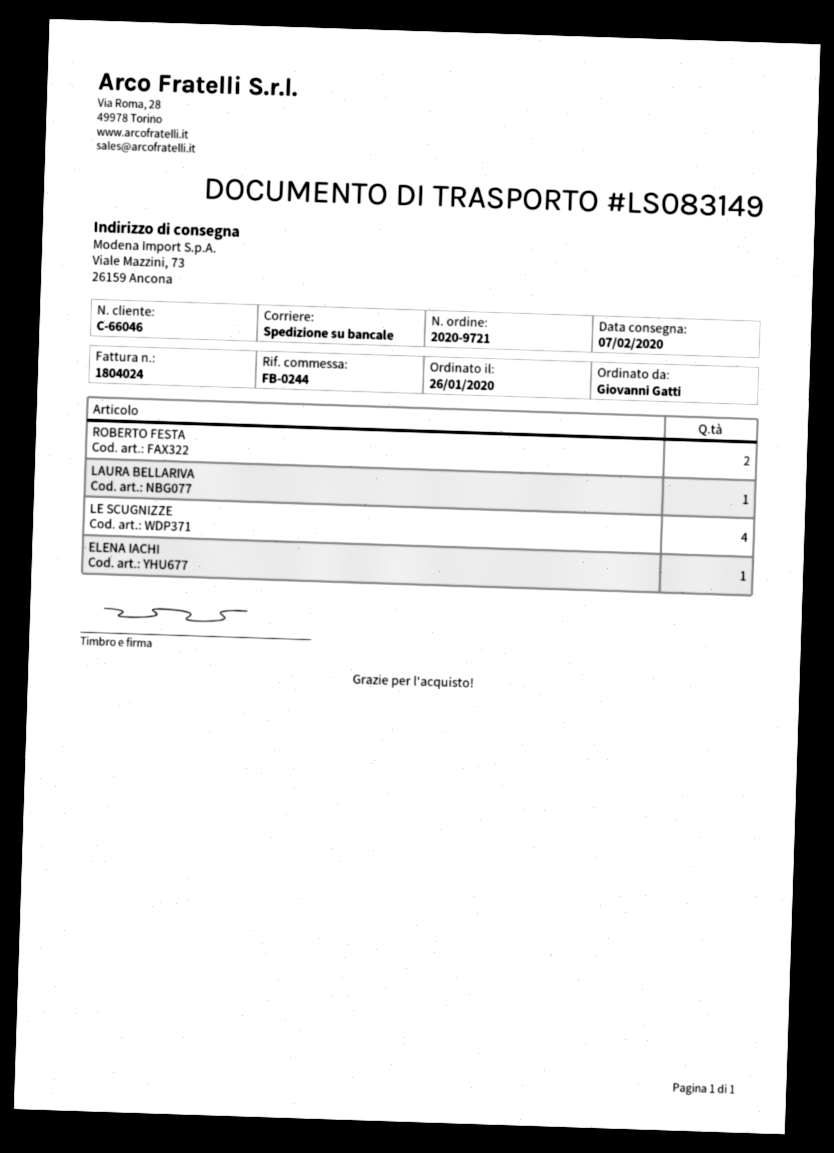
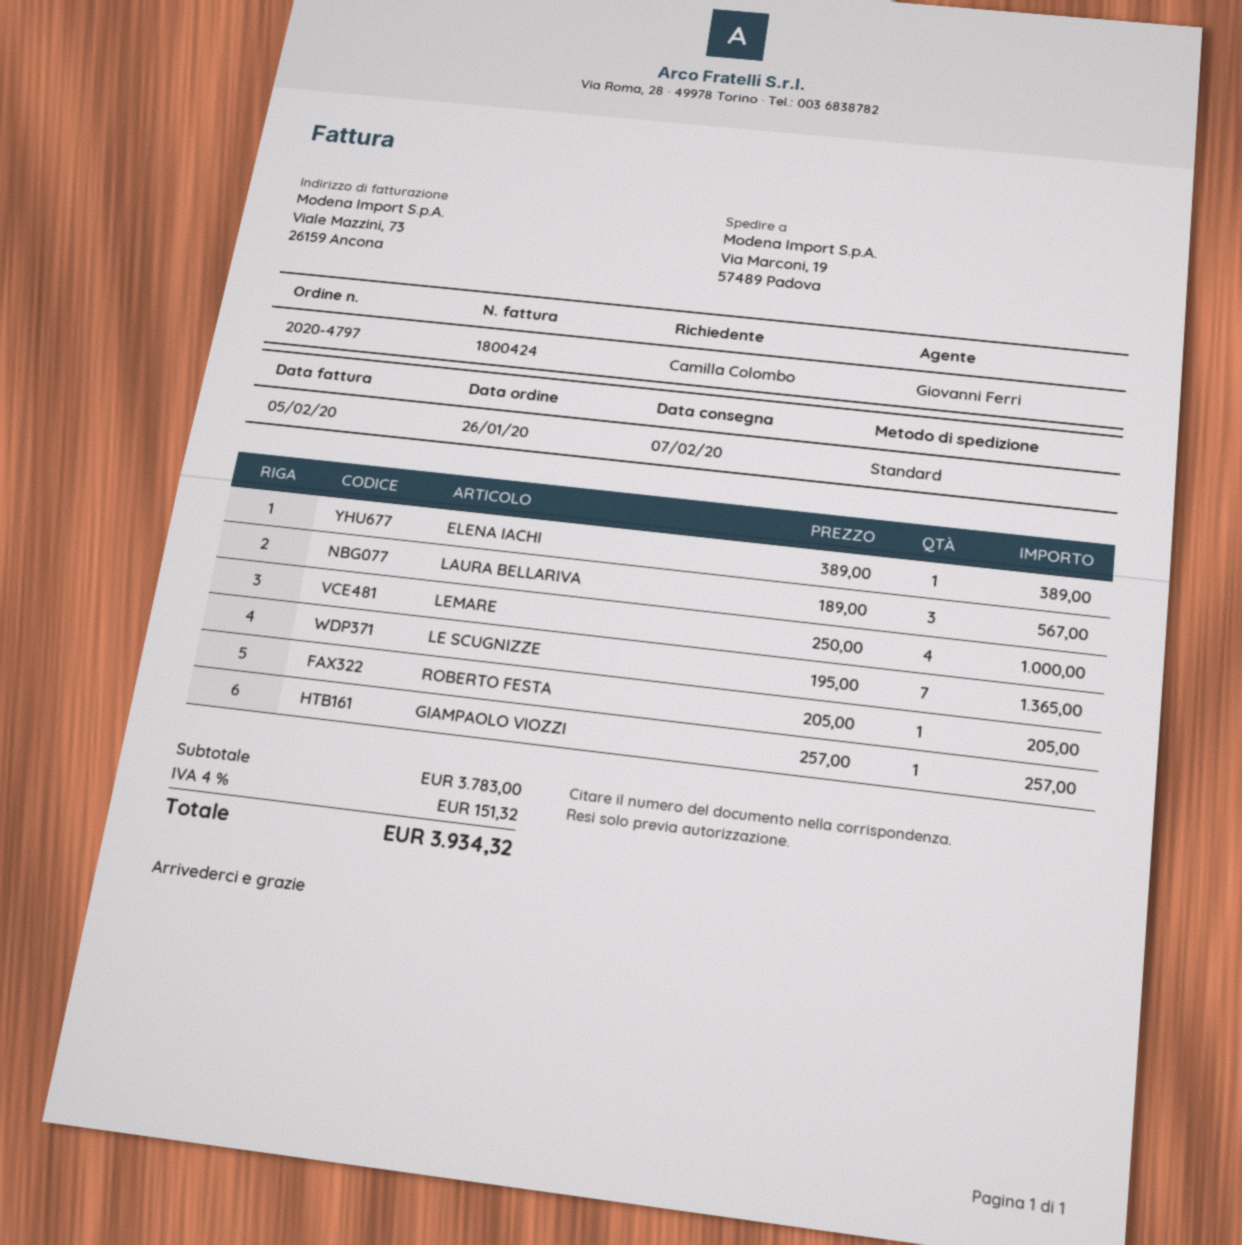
order number: 2020-9721 -> 2020-4797
invoice number: 1804024 -> 1800424
ordered by: Giovanni Gatti -> Camilla Colombo
shipping method: pallet freight -> standard
ship to: Viale Mazzini, 73, 26159 Ancona -> Via Marconi, 19, 57489 Padova
ROBERTO FESTA: 2 -> 1
LAURA BELLARIVA: 1 -> 3
LE SCUGNIZZE: 4 -> 7
LEMARE: none -> 4
GIAMPAOLO VIOZZI: none -> 1

